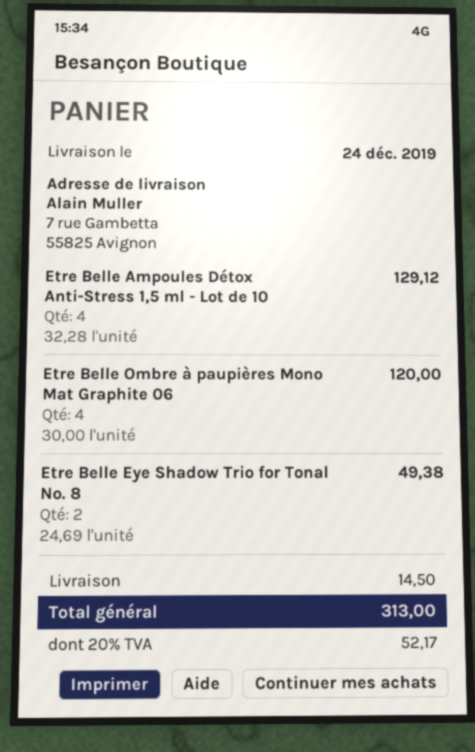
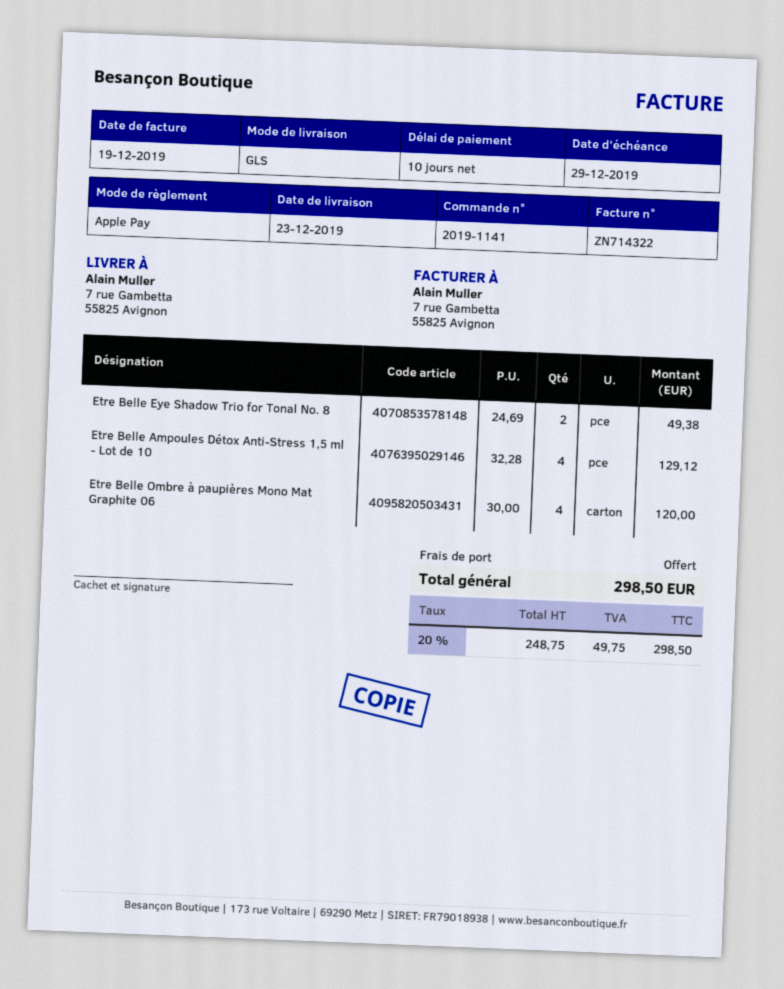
delivery date: 2019-12-24 -> 2019-12-23
shipping: 14.50 -> 0.00
tax: 20% = 52.17 -> 20% = 49.75
total: 313.00 -> 298.50

